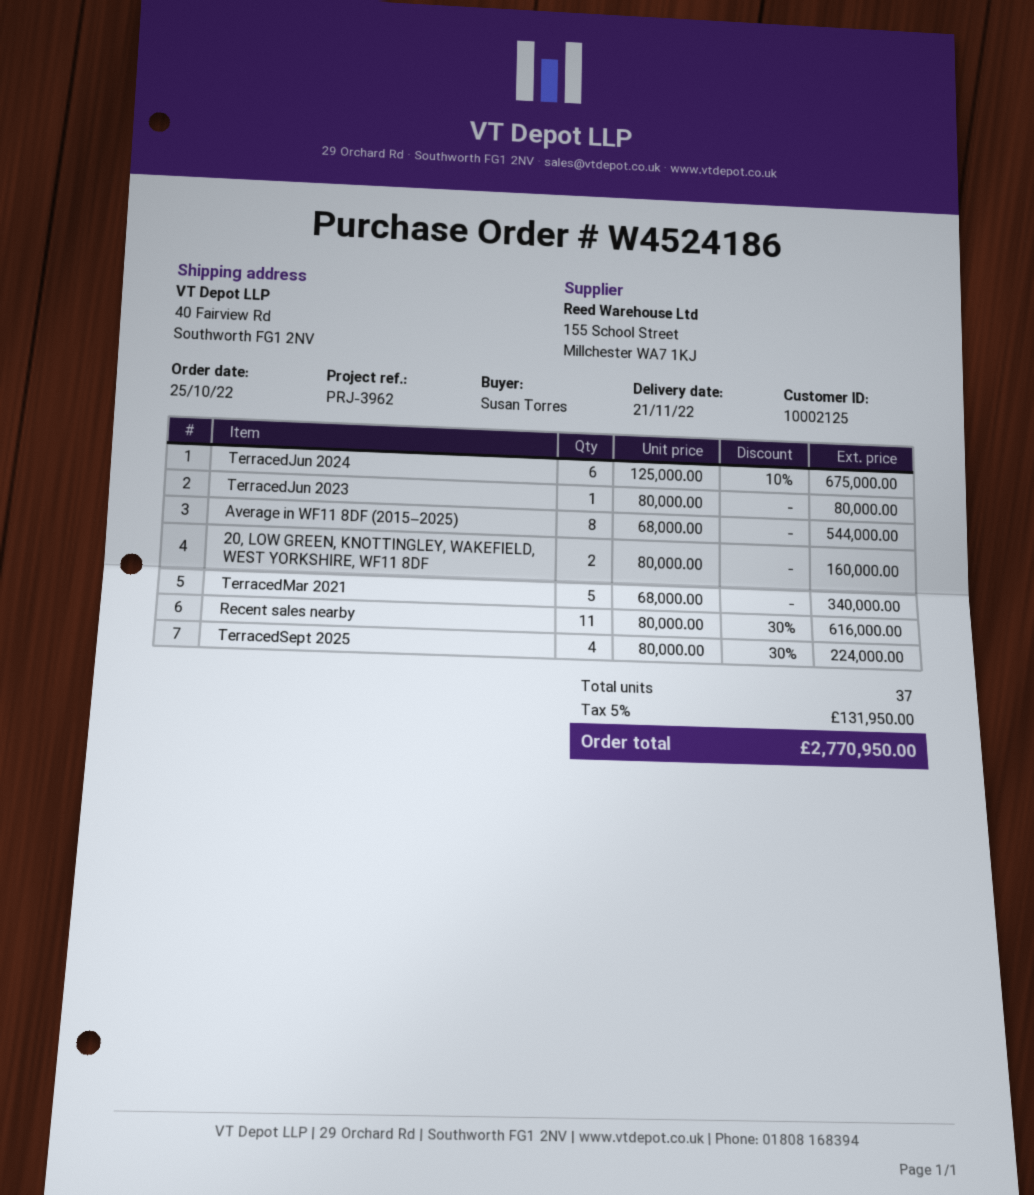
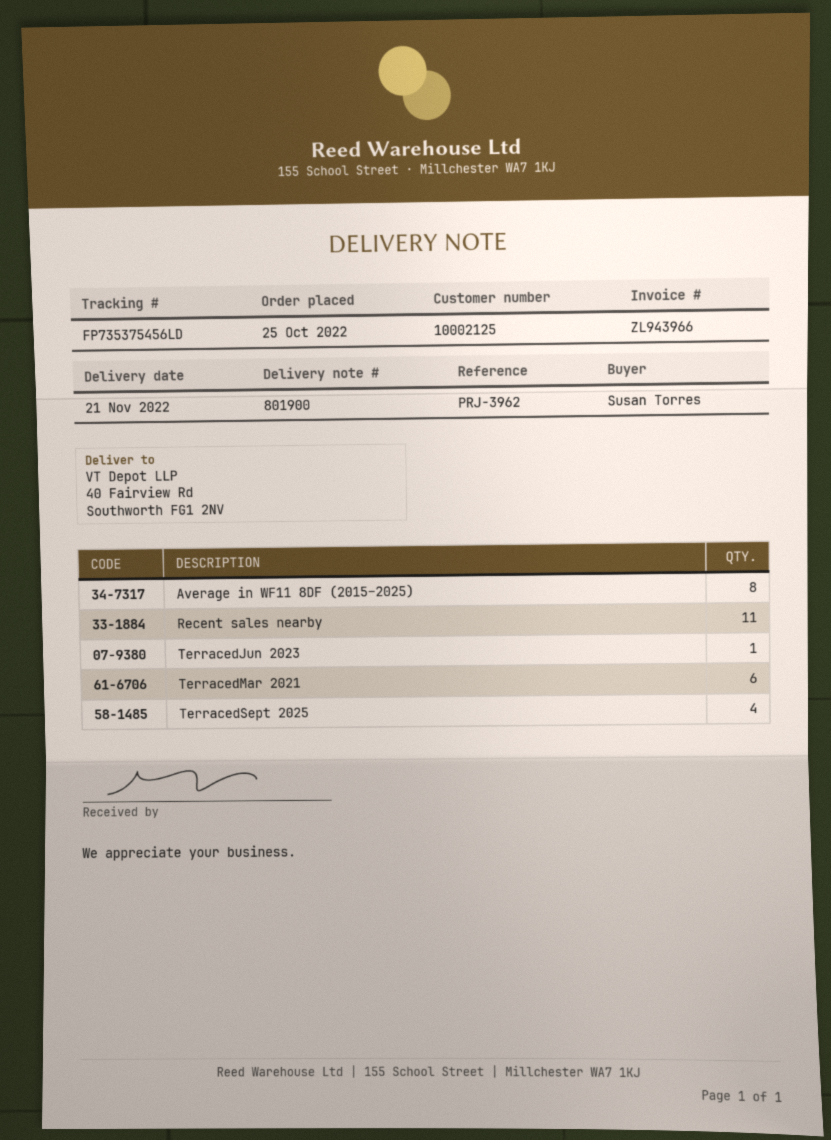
TerracedJun 2024: 6 -> none
20, LOW GREEN, KNOTTINGLEY, WAKEFIELD, WEST YORKSHIRE, WF11 8DF: 2 -> none
TerracedMar 2021: 5 -> 6

